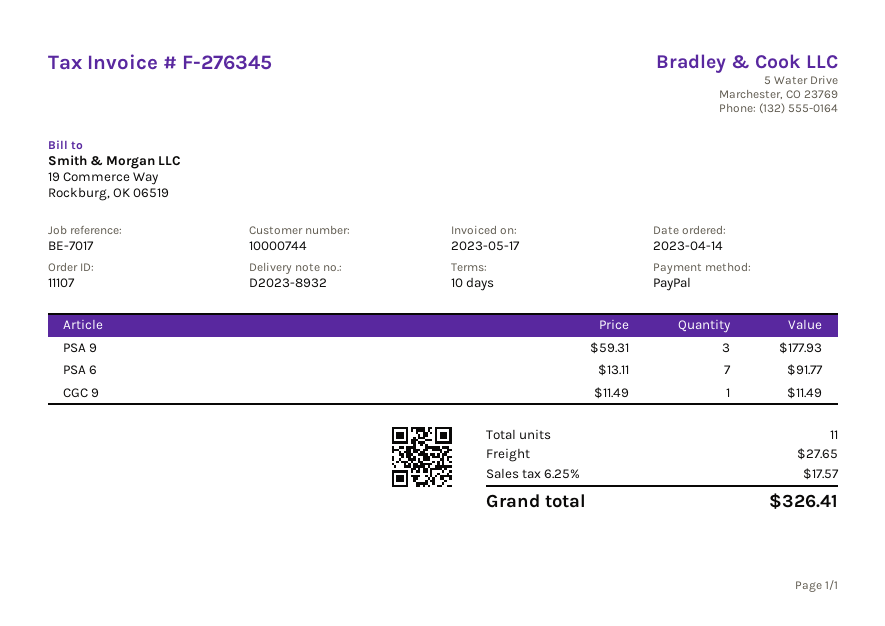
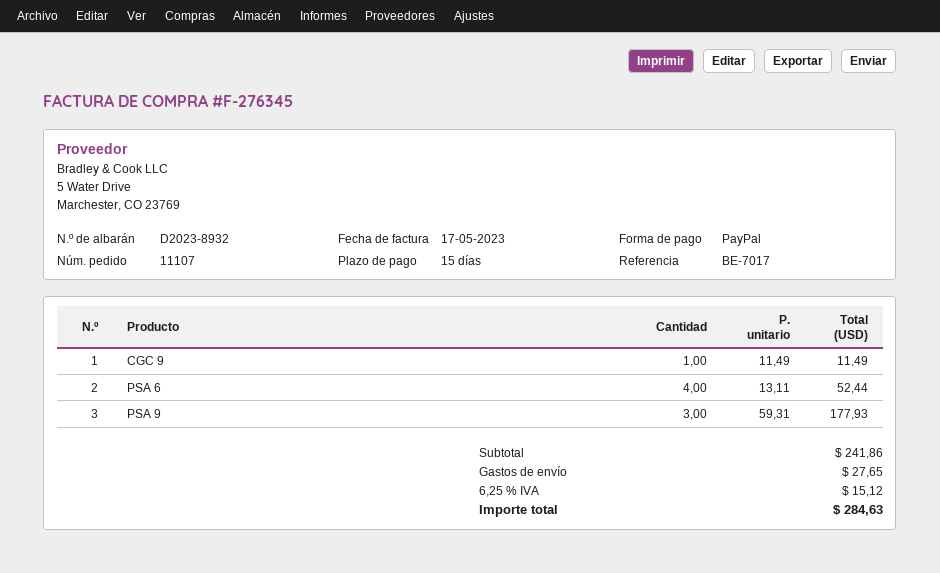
payment terms: 10 days -> 15 days
PSA 6: 7 x 13.11 = 91.77 -> 4 x 13.11 = 52.44
tax: 6.25% = 17.57 -> 6.25% = 15.12
total: 326.41 -> 284.63

